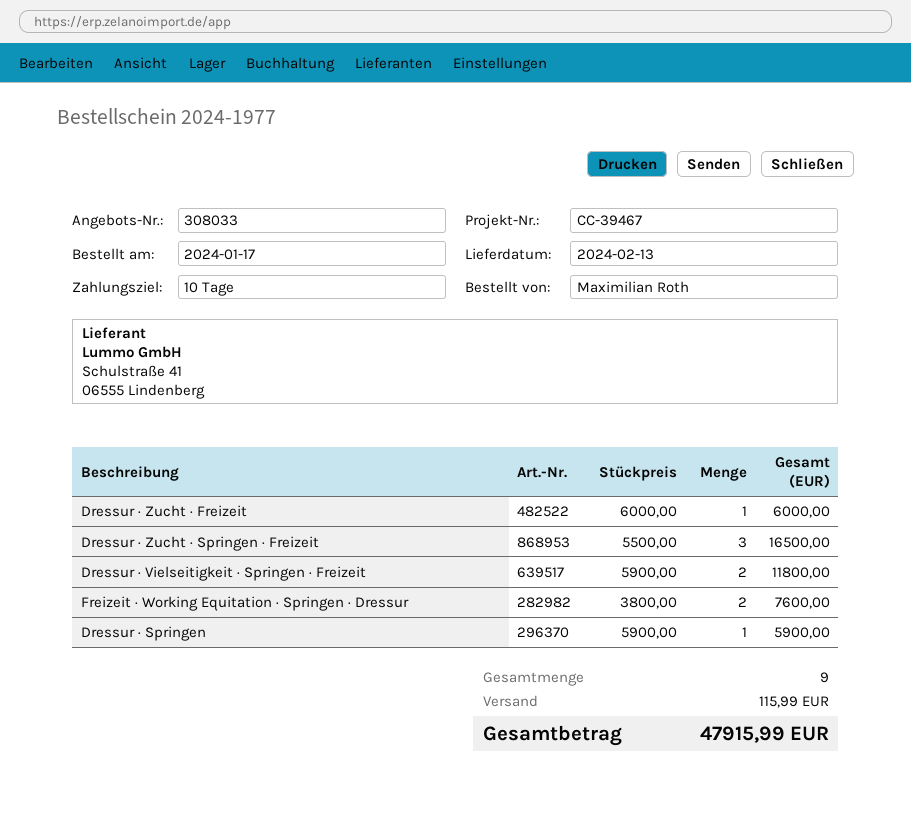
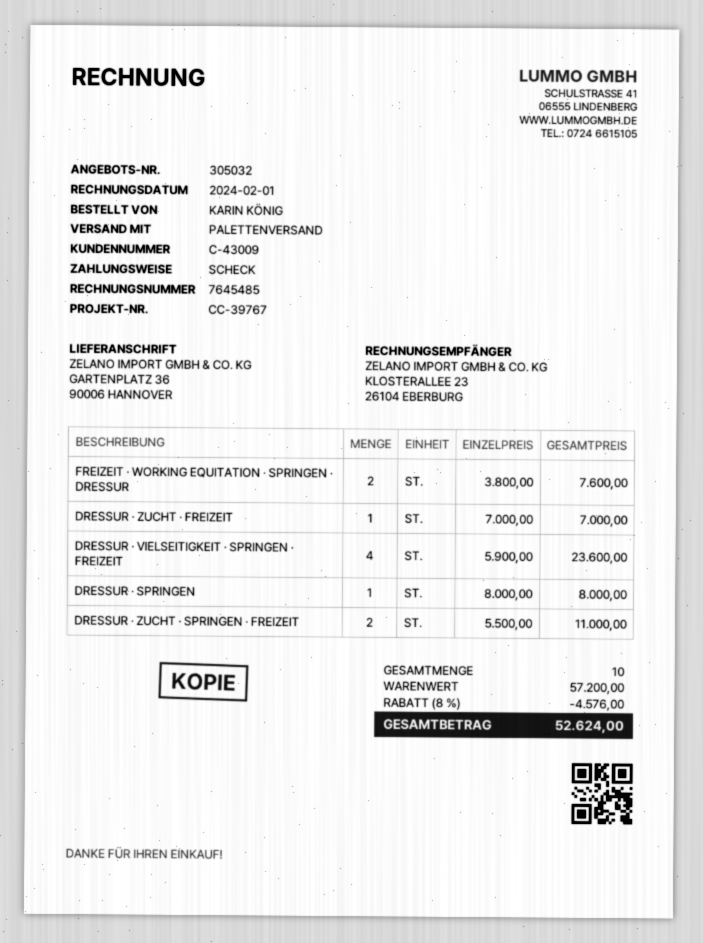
quote number: 308033 -> 305032
reference: CC-39467 -> CC-39767
ordered by: Maximilian Roth -> KARIN KÖNIG
Dressur · Zucht · Freizeit: 1 x 6000.00 = 6000.00 -> 1 x 7000.00 = 7000.00
Dressur · Zucht · Springen · Freizeit: 3 x 5500.00 = 16500.00 -> 2 x 5500.00 = 11000.00
Dressur · Vielseitigkeit · Springen · Freizeit: 2 x 5900.00 = 11800.00 -> 4 x 5900.00 = 23600.00
Dressur · Springen: 1 x 5900.00 = 5900.00 -> 1 x 8000.00 = 8000.00
total quantity: 9 -> 10
discount: none -> 8% = 4576.00
shipping: 115.99 -> none
total: 47915.99 -> 52624.00

